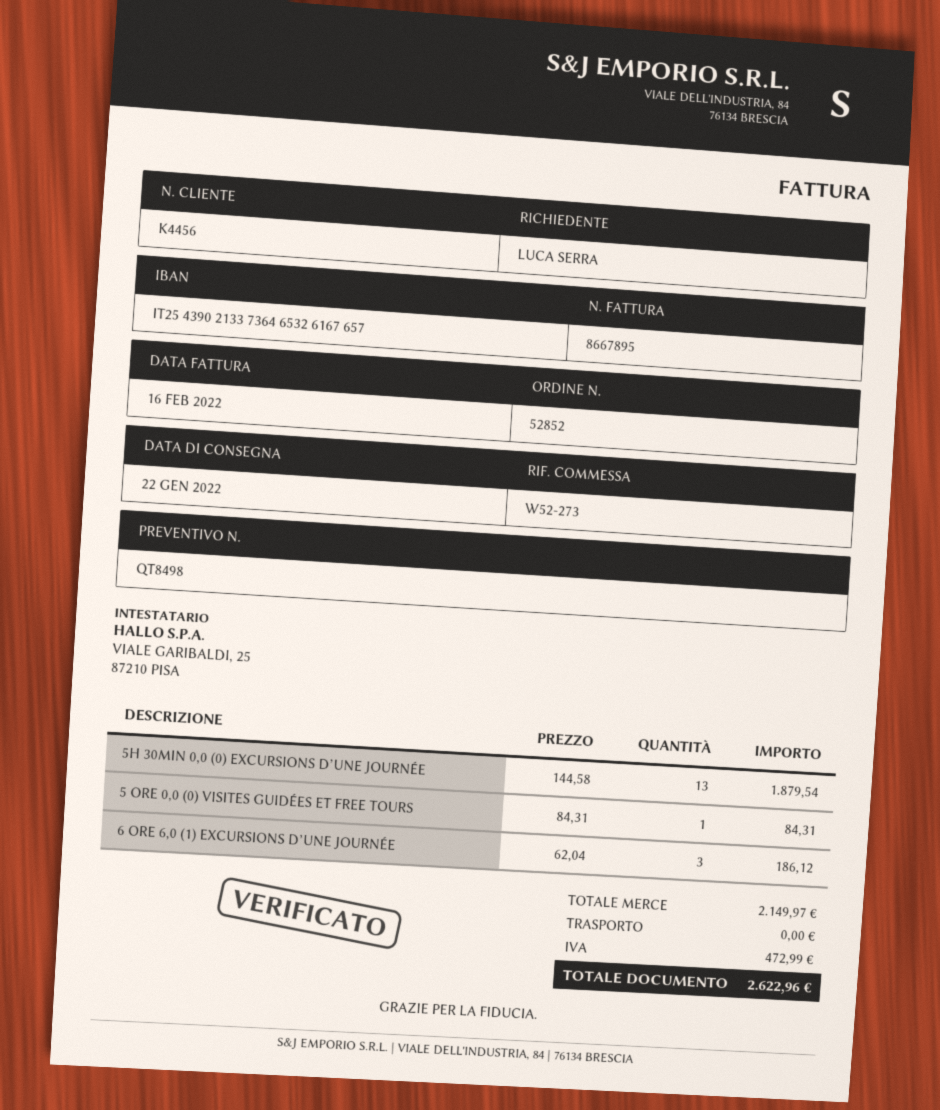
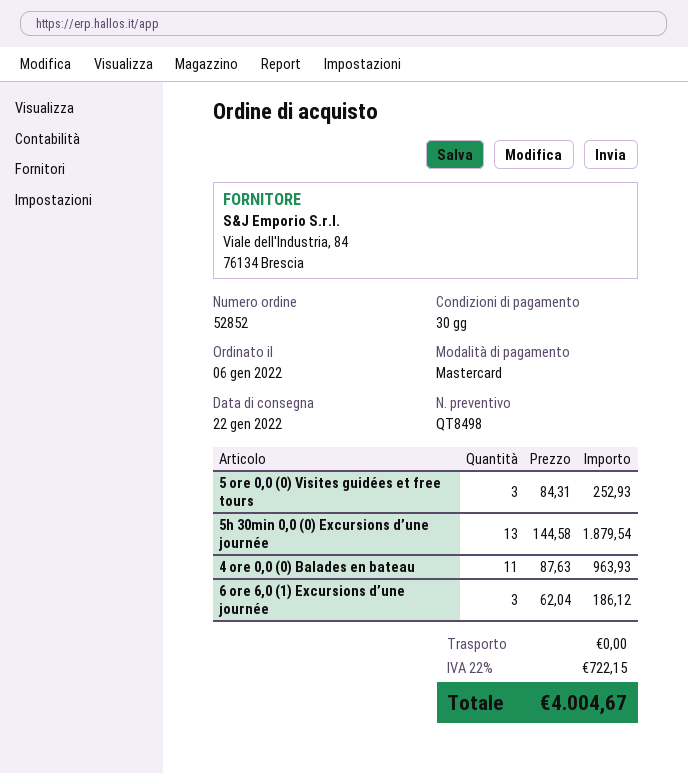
5 ORE 0,0 (0) VISITES GUIDÉES ET FREE TOURS: 1 x 84.31 = 84.31 -> 3 x 84.31 = 252.93
4 ore 0,0 (0) Balades en bateau: none -> 11 x 87.63 = 963.93
tax: 472.99 -> 722.15
total: 2622.96 -> 4004.67

